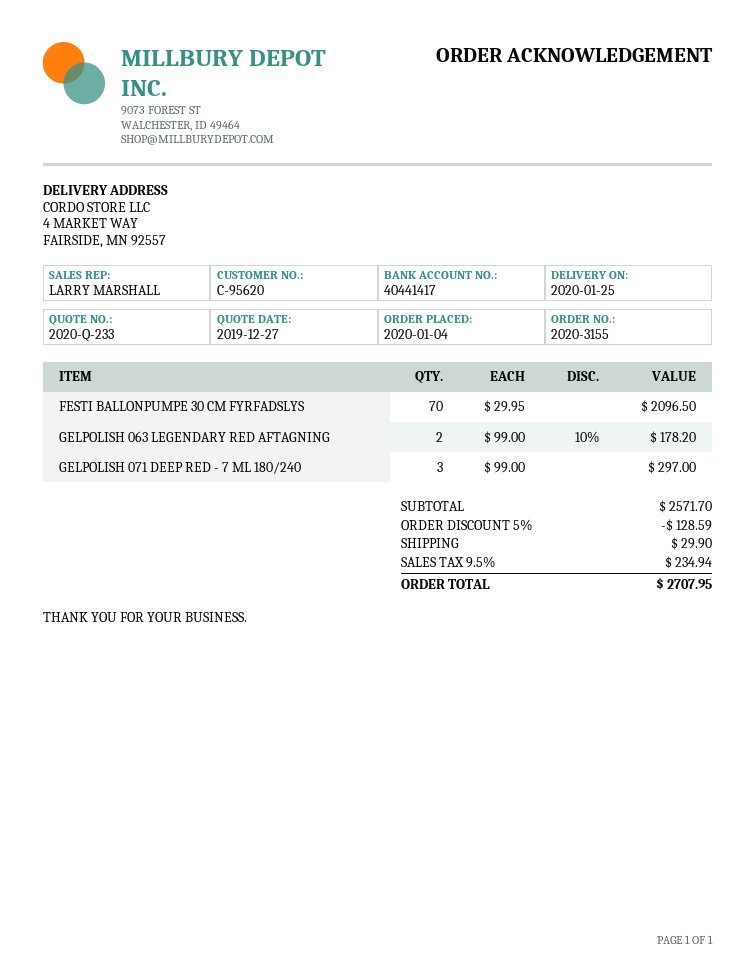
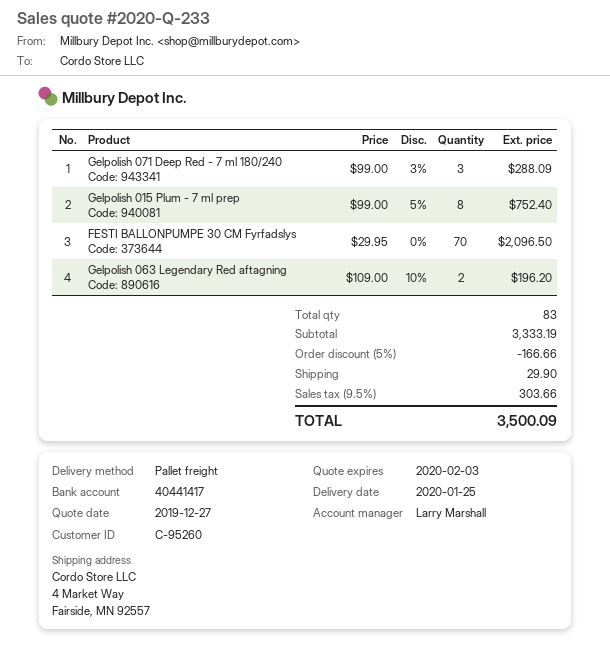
customer number: C-95620 -> C-95260
GELPOLISH 063 LEGENDARY RED AFTAGNING: 2 x 99.00 - 10% = 178.20 -> 2 x 109.00 - 10% = 196.20
GELPOLISH 071 DEEP RED - 7 ML 180/240: 3 x 99.00 = 297.00 -> 3 x 99.00 - 3% = 288.09
Gelpolish 015 Plum - 7 ml prep: none -> 8 x 99.00 - 5% = 752.40
subtotal: 2571.70 -> 3333.19
discount: 5% = 128.59 -> 5% = 166.66
tax: 9.5% = 234.94 -> 9.5% = 303.66
total: 2707.95 -> 3500.09

